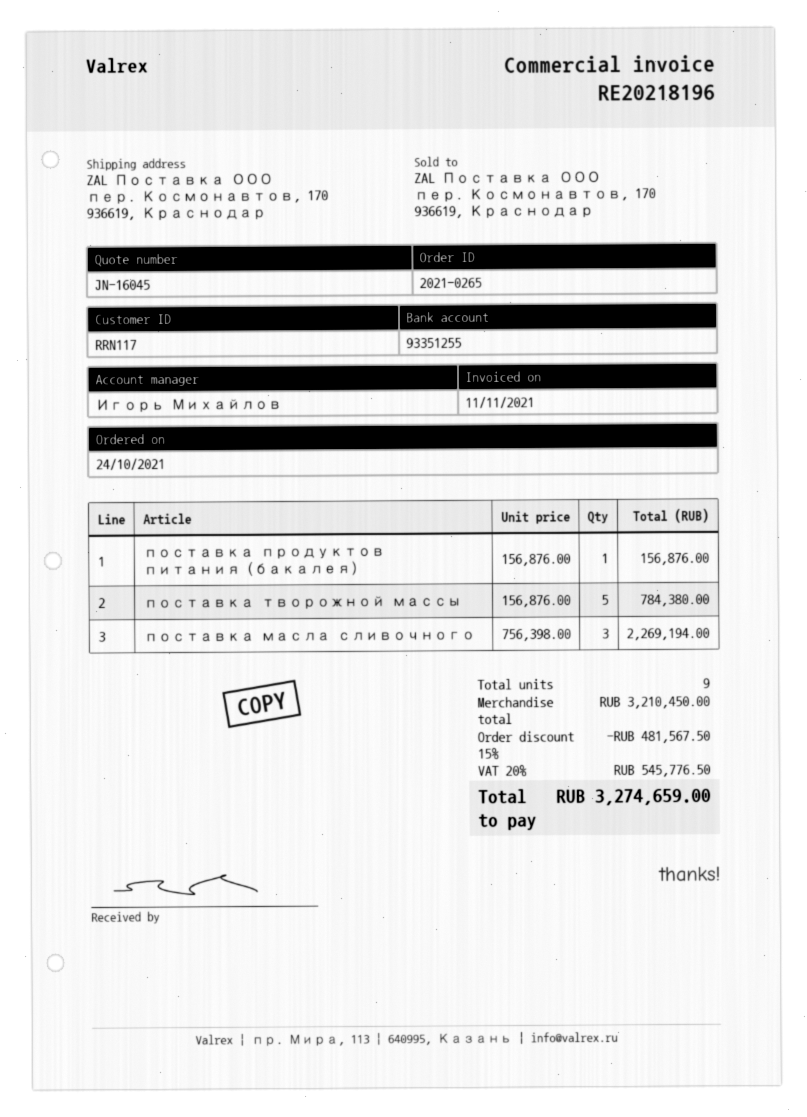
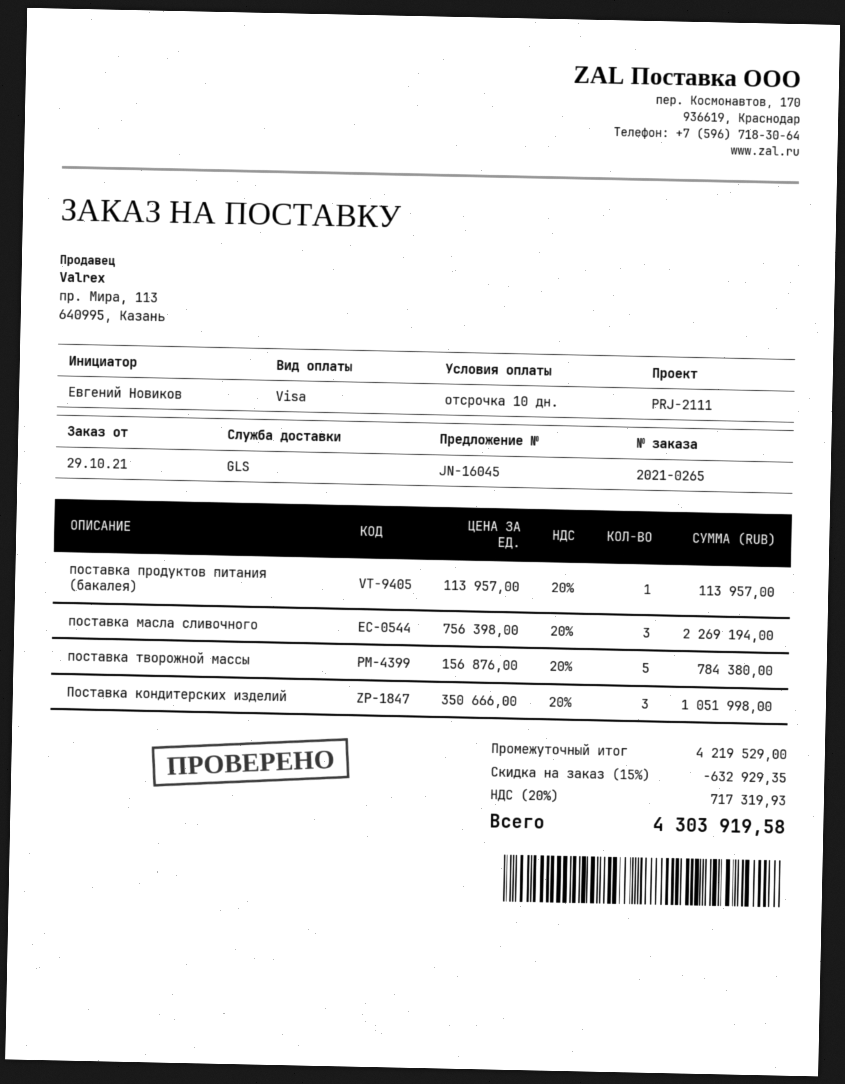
order date: 2021-10-24 -> 2021-10-29
поставка продуктов питания (бакалея): 1 x 156876.00 = 156876.00 -> 1 x 113957.00 = 113957.00
Поставка кондитерских изделий: none -> 3 x 350666.00 = 1051998.00
subtotal: 3210450.00 -> 4219529.00
discount: 15% = 481567.50 -> 15% = 632929.35
tax: 20% = 545776.50 -> 20% = 717319.93
total: 3274659.00 -> 4303919.58

